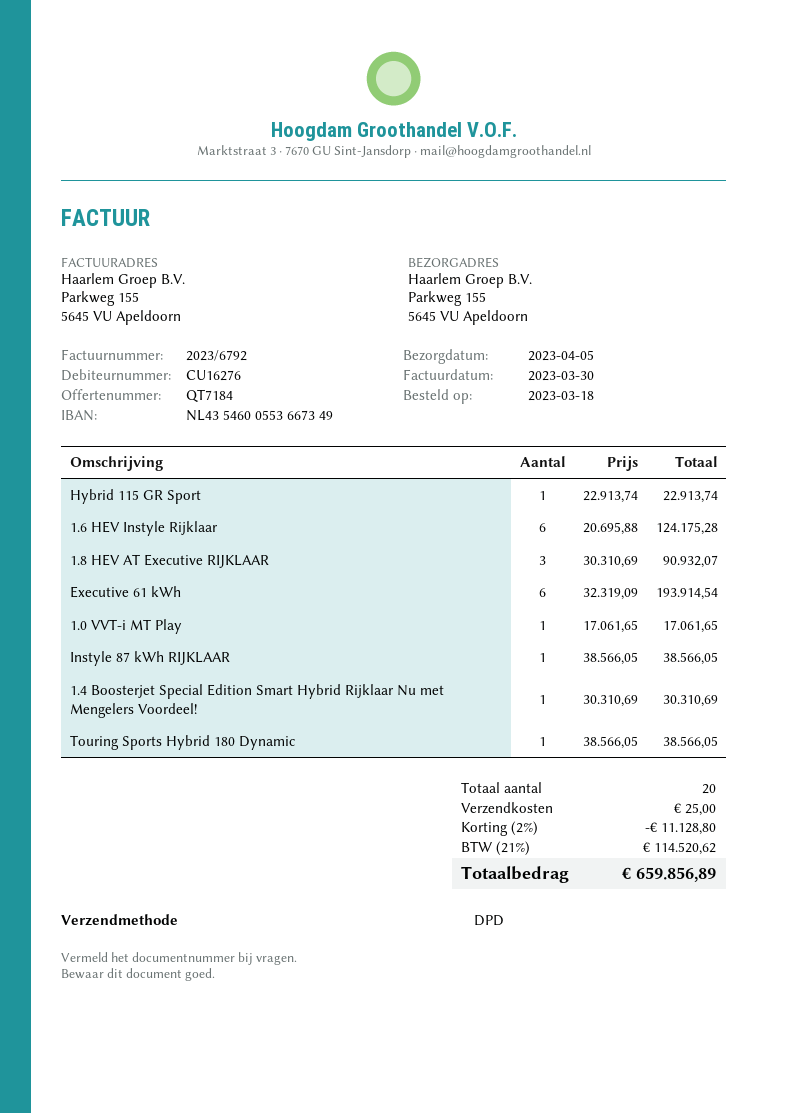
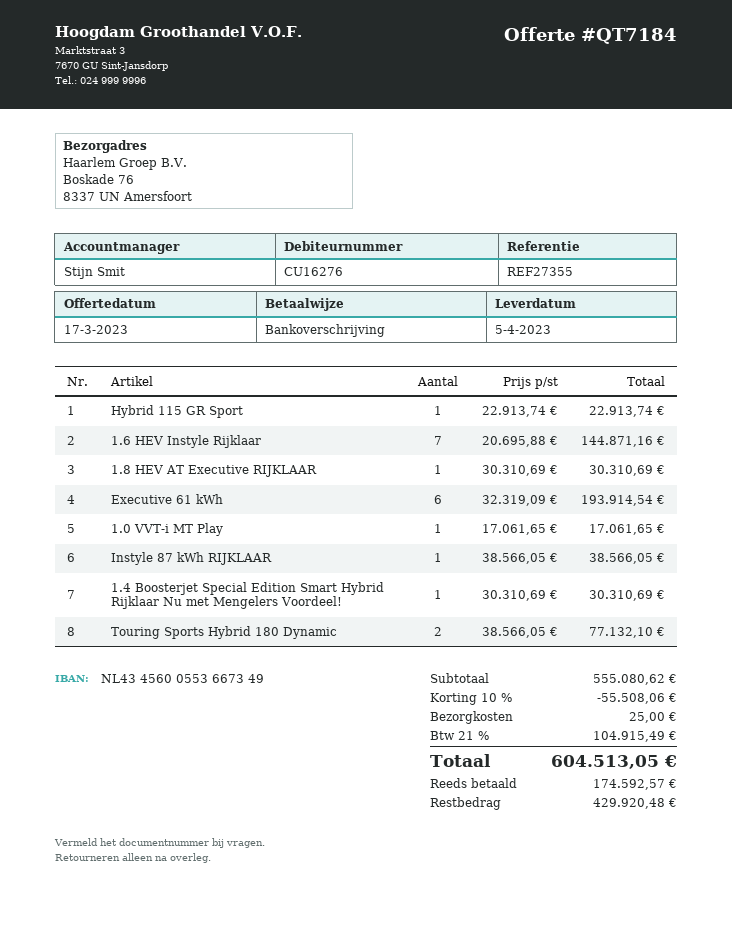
bank account: NL4354600553667349 -> NL4345600553667349
ship to: Parkweg 155, 5645 VU Apeldoorn -> Boskade 76, 8337 UN Amersfoort
1.6 HEV Instyle Rijklaar: 6 x 20695.88 = 124175.28 -> 7 x 20695.88 = 144871.16
1.8 HEV AT Executive RIJKLAAR: 3 x 30310.69 = 90932.07 -> 1 x 30310.69 = 30310.69
Touring Sports Hybrid 180 Dynamic: 1 x 38566.05 = 38566.05 -> 2 x 38566.05 = 77132.10
discount: 2% = 11128.80 -> 10% = 55508.06
tax: 21% = 114520.62 -> 21% = 104915.49
total: 659856.89 -> 604513.05

